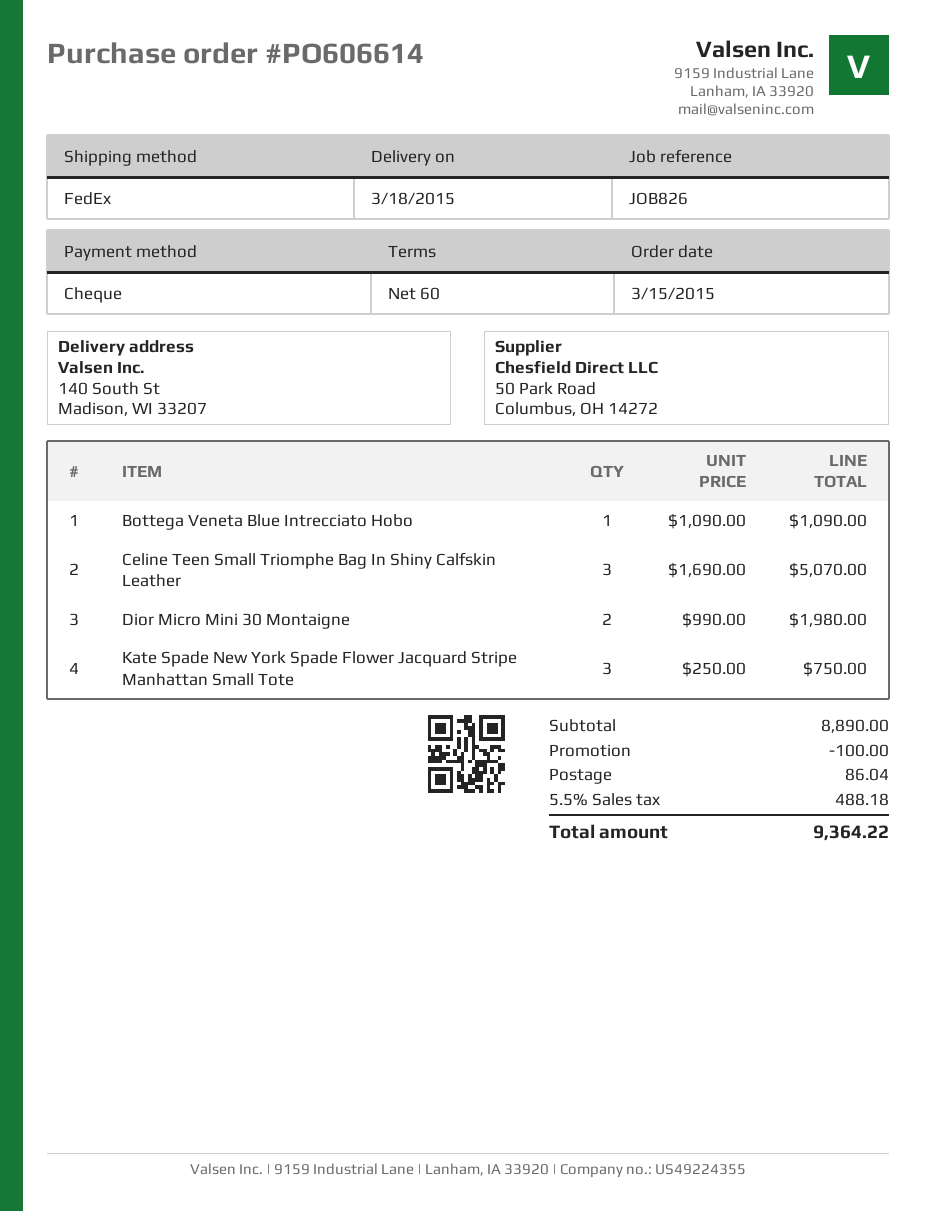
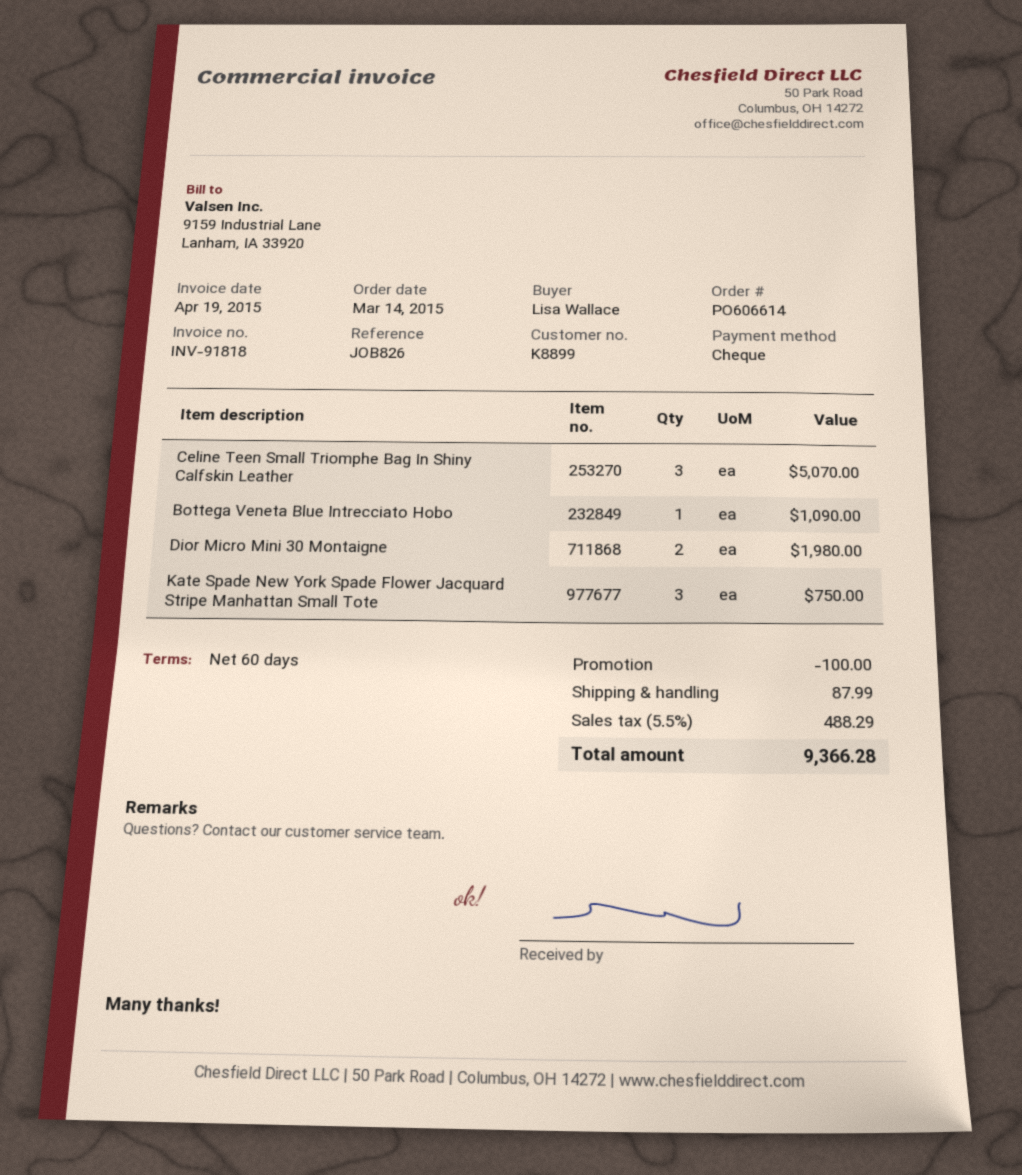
order date: 2015-03-15 -> 2015-03-14
shipping: 86.04 -> 87.99
tax: 5.5% = 488.18 -> 5.5% = 488.29
total: 9364.22 -> 9366.28

